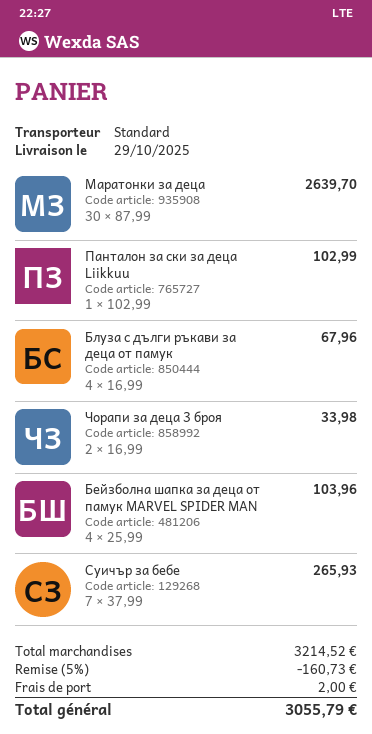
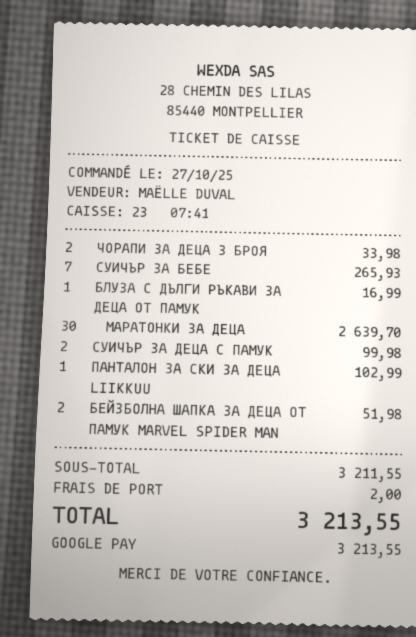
Блуза с дълги ръкави за деца от памук: 4 for 67.96 -> 1 for 16.99
Бейзболна шапка за деца от памук MARVEL SPIDER MAN: 4 for 103.96 -> 2 for 51.98
СУИЧЪР ЗА ДЕЦА С ПАМУК: none -> 2 for 99.98
subtotal: 3214.52 -> 3211.55
discount: 5% = 160.73 -> none
total: 3055.79 -> 3213.55

